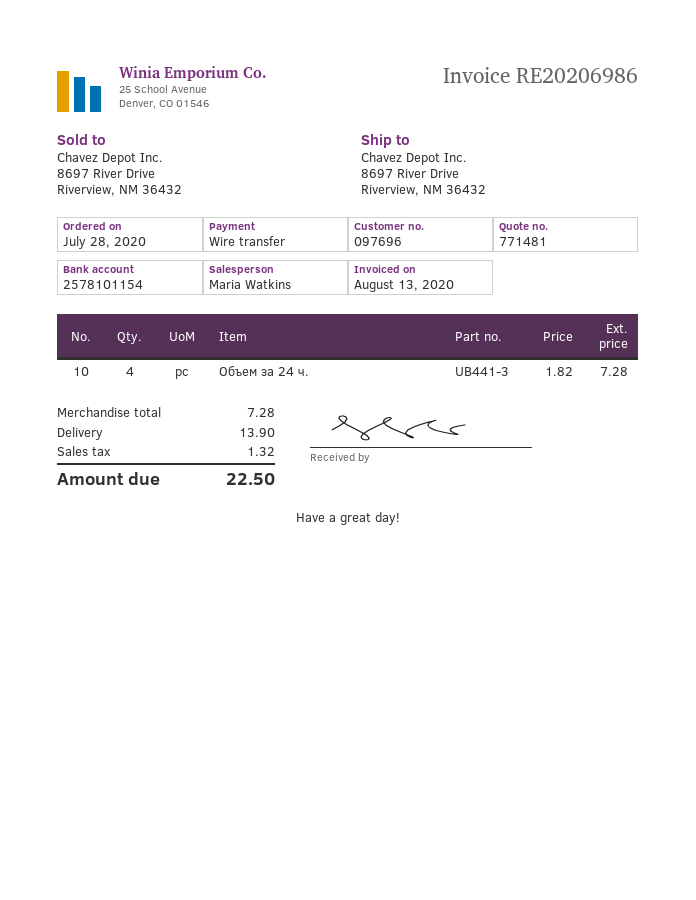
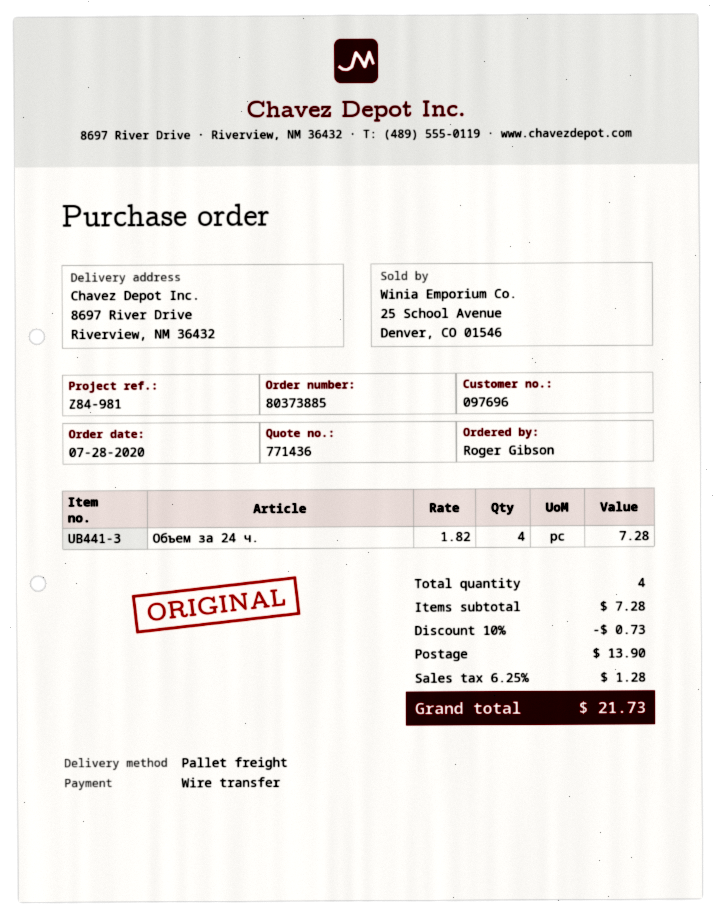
quote number: 771481 -> 771436
discount: none -> 10% = 0.73
tax: 1.32 -> 1.28
total: 22.50 -> 21.73

